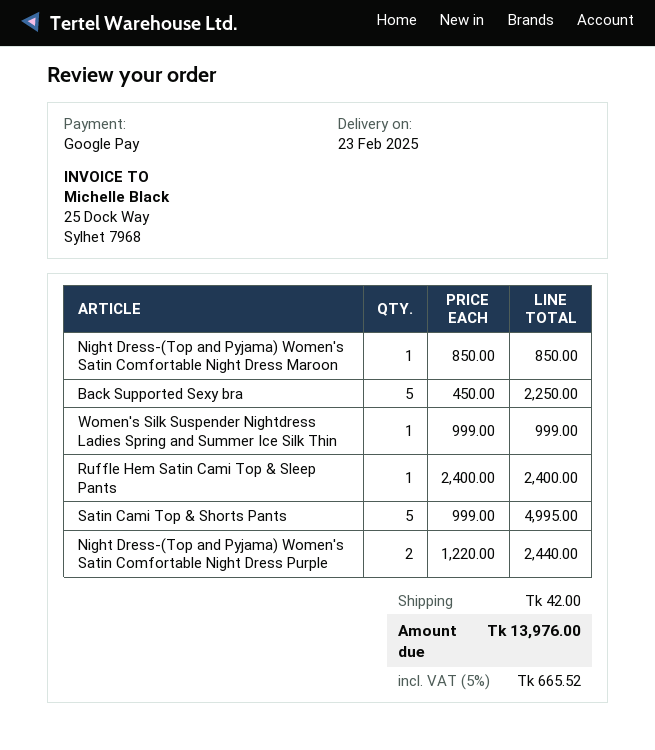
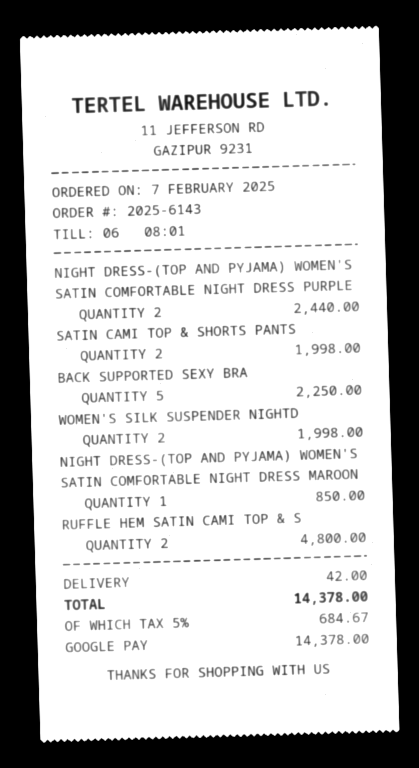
Women's Silk Suspender Nightdress Ladies Spring and Summer Ice Silk Thin: 1 for 999.00 -> 2 for 1998.00
Ruffle Hem Satin Cami Top & Sleep Pants: 1 for 2400.00 -> 2 for 4800.00
Satin Cami Top & Shorts Pants: 5 for 4995.00 -> 2 for 1998.00
tax: 5% = 665.52 -> 5% = 684.67
total: 13976.00 -> 14378.00

